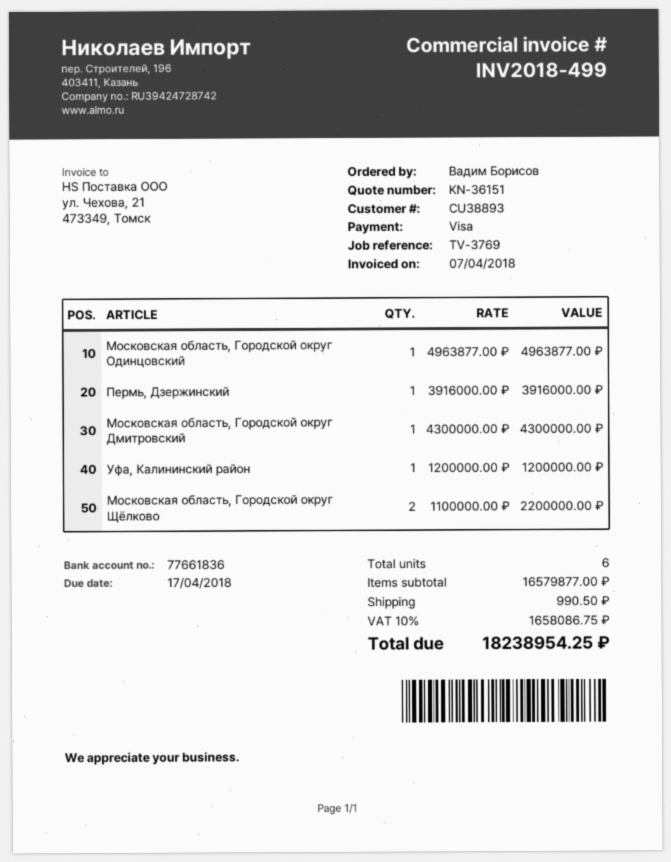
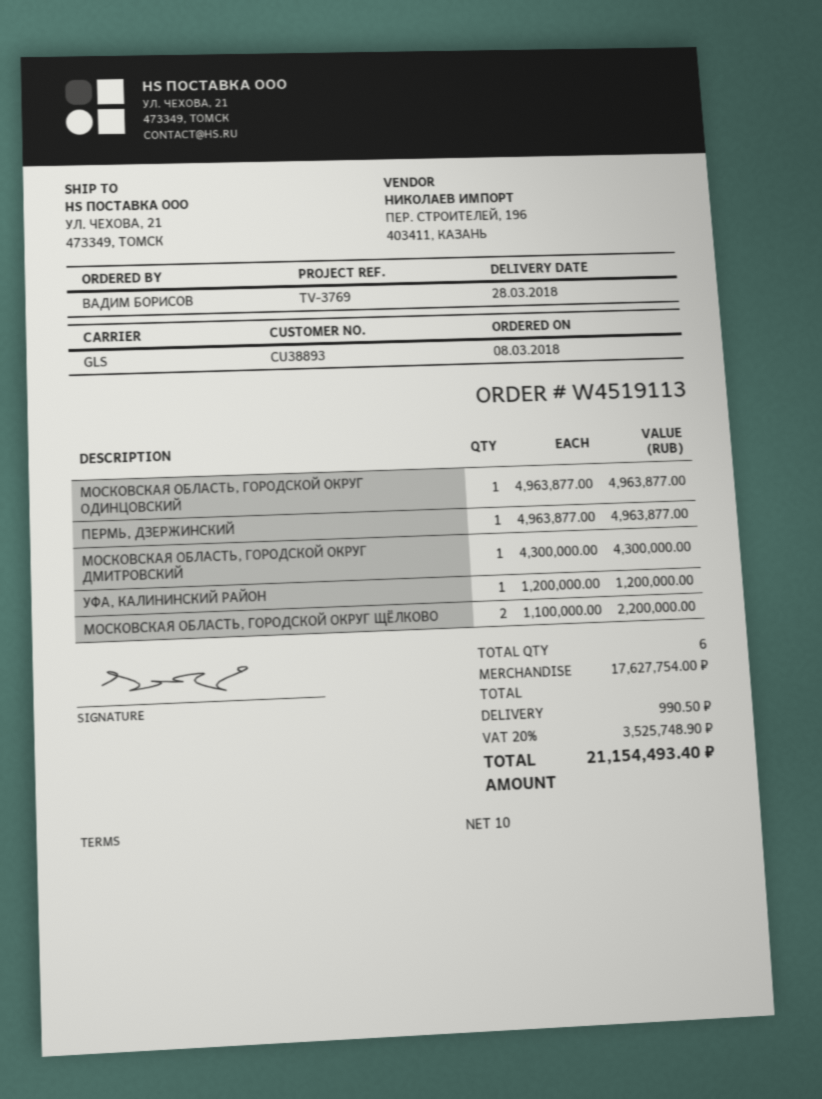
Пермь, Дзержинский: 1 x 3916000.00 = 3916000.00 -> 1 x 4963877.00 = 4963877.00
subtotal: 16579877.00 -> 17627754.00
tax: 10% = 1658086.75 -> 20% = 3525748.90
total: 18238954.25 -> 21154493.40

